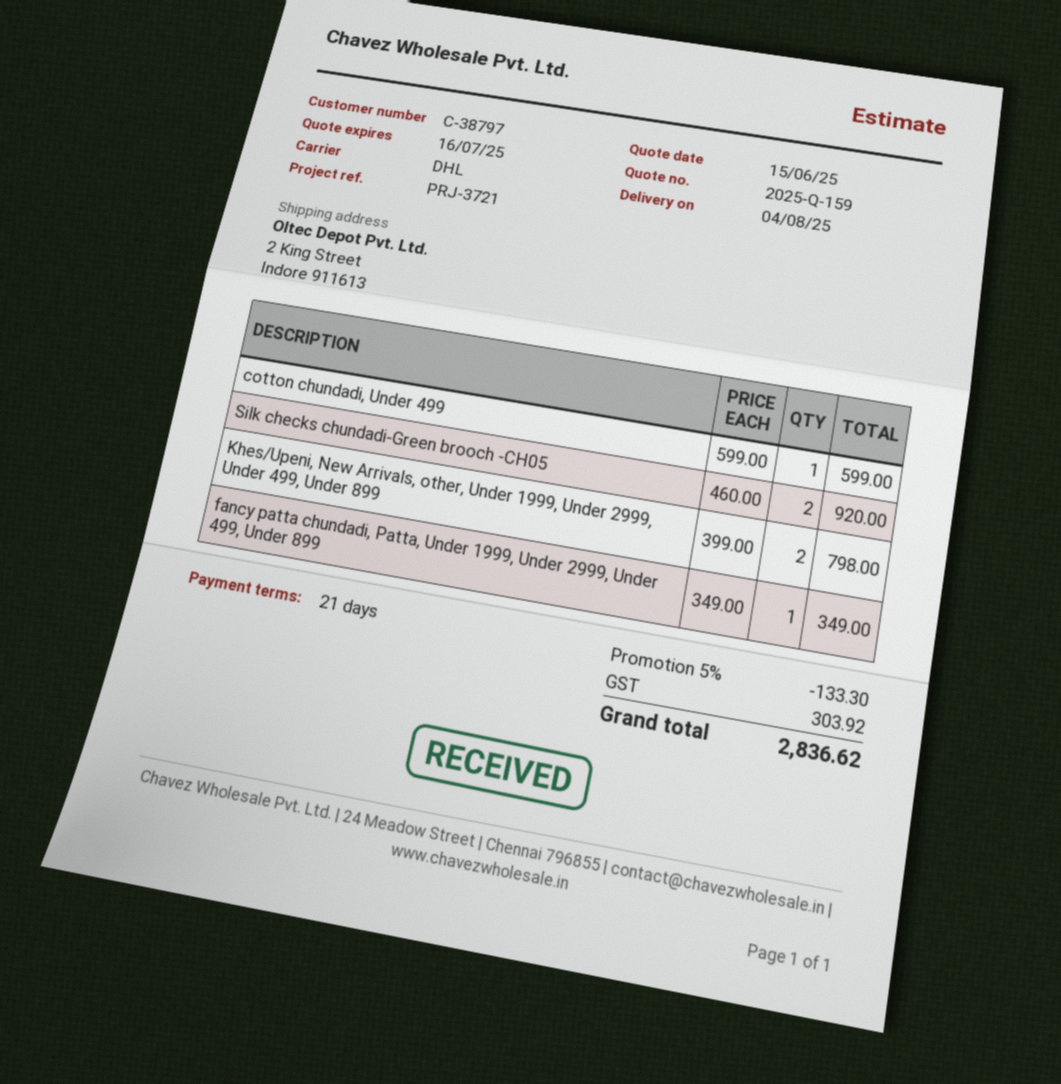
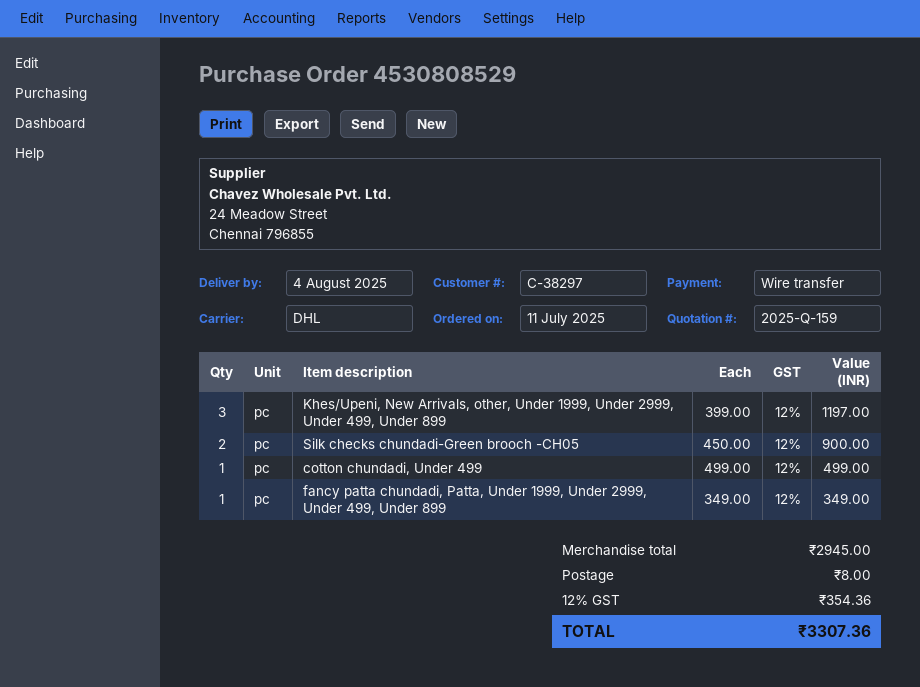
customer number: C-38797 -> C-38297
cotton chundadi, Under 499: 1 x 599.00 = 599.00 -> 1 x 499.00 = 499.00
Silk checks chundadi-Green brooch -CH05: 2 x 460.00 = 920.00 -> 2 x 450.00 = 900.00
Khes/Upeni, New Arrivals, other, Under 1999, Under 2999, Under 499, Under 899: 2 x 399.00 = 798.00 -> 3 x 399.00 = 1197.00
discount: 5% = 133.30 -> none
shipping: none -> 8.00
tax: 303.92 -> 354.36
total: 2836.62 -> 3307.36

